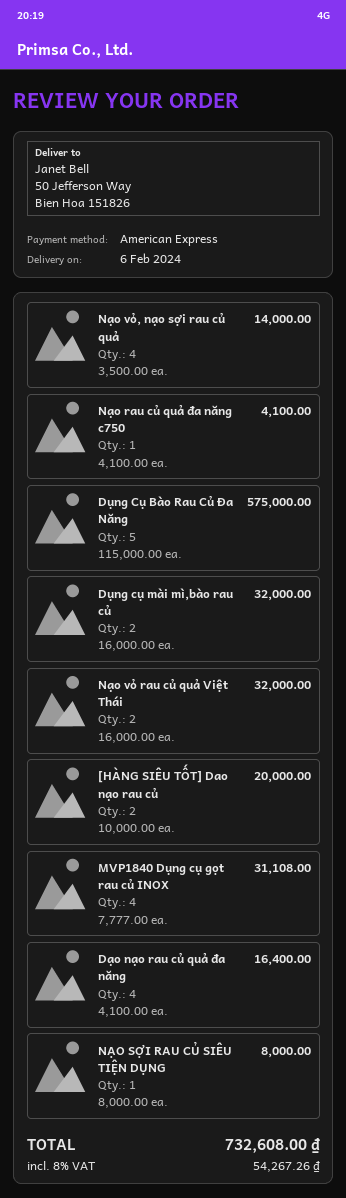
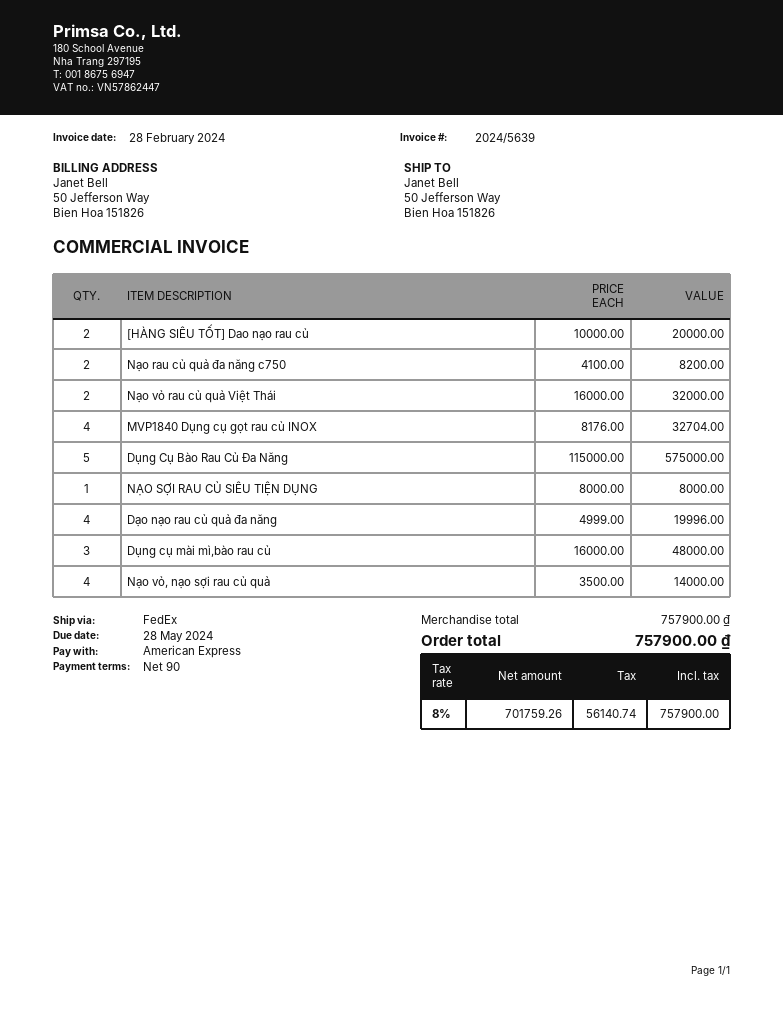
Nạo rau củ quả đa năng c750: 1 x 4100.00 = 4100.00 -> 2 x 4100.00 = 8200.00
Dụng cụ mài mì,bào rau củ: 2 x 16000.00 = 32000.00 -> 3 x 16000.00 = 48000.00
MVP1840 Dụng cụ gọt rau củ INOX: 4 x 7777.00 = 31108.00 -> 4 x 8176.00 = 32704.00
Dạo nạo rau củ quả đa năng: 4 x 4100.00 = 16400.00 -> 4 x 4999.00 = 19996.00
tax: 8% = 54267.26 -> 8% = 56140.74
total: 732608.00 -> 757900.00

